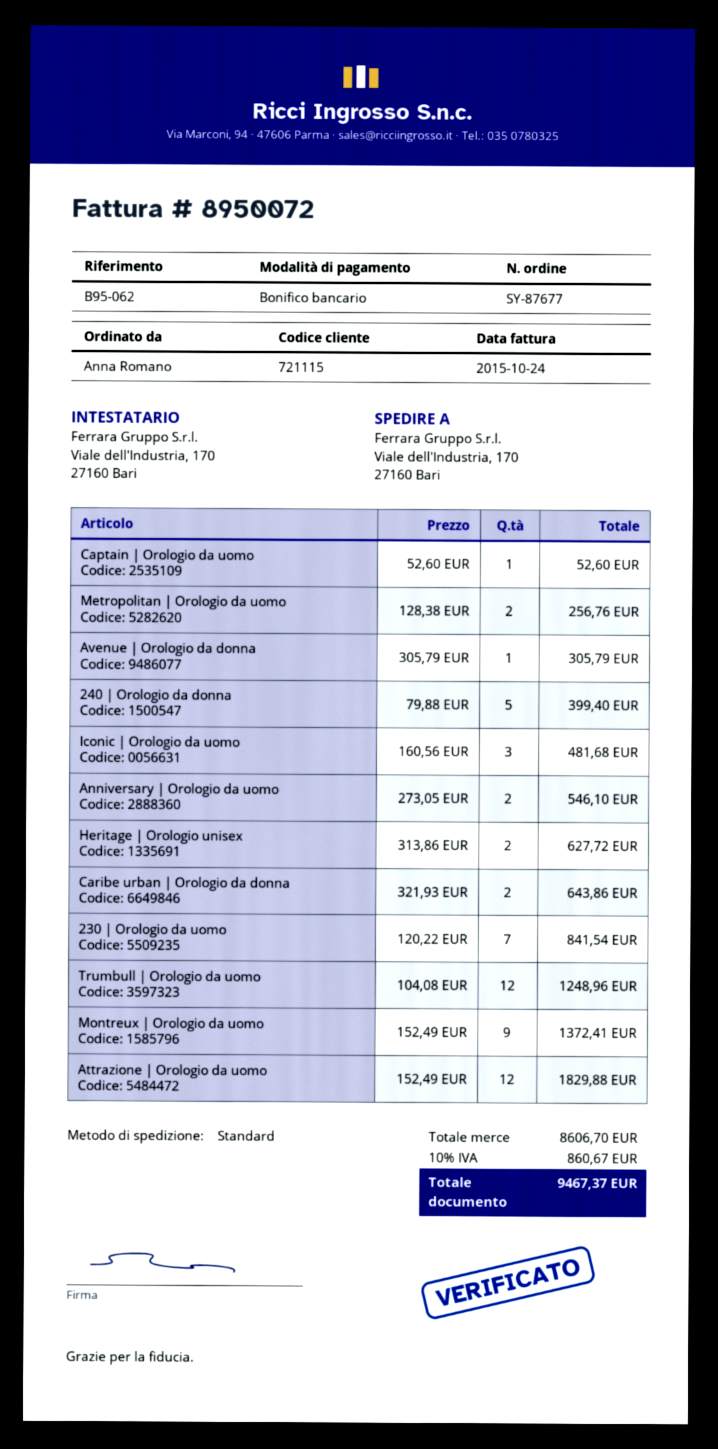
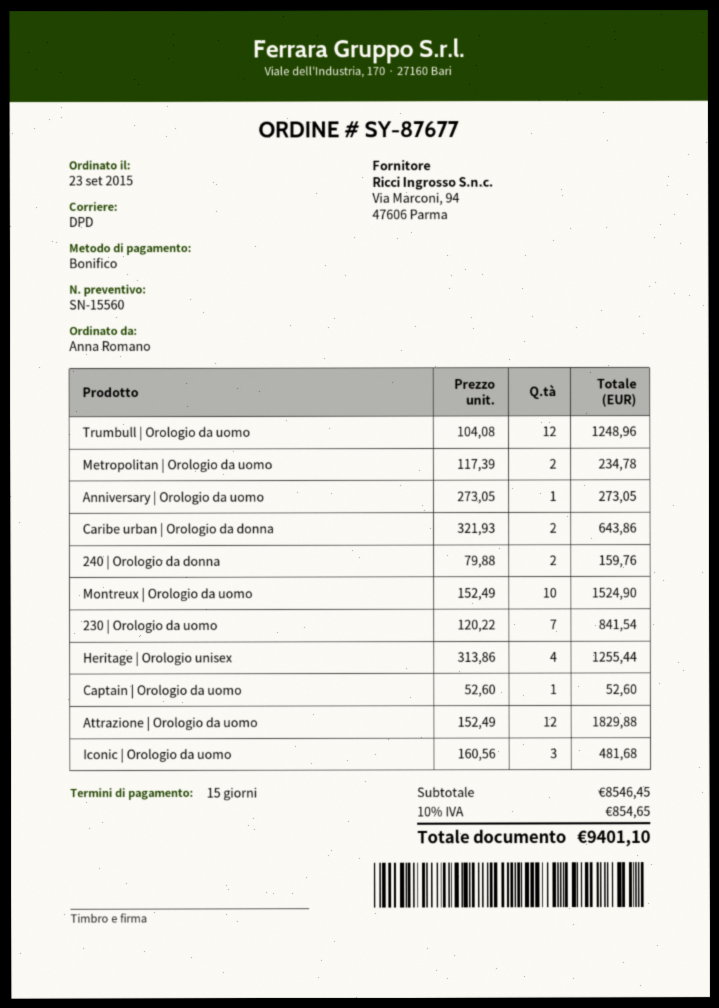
shipping method: standard -> DPD
Metropolitan | Orologio da uomo: 2 x 128.38 = 256.76 -> 2 x 117.39 = 234.78
Avenue | Orologio da donna: 1 x 305.79 = 305.79 -> none
240 | Orologio da donna: 5 x 79.88 = 399.40 -> 2 x 79.88 = 159.76
Anniversary | Orologio da uomo: 2 x 273.05 = 546.10 -> 1 x 273.05 = 273.05
Heritage | Orologio unisex: 2 x 313.86 = 627.72 -> 4 x 313.86 = 1255.44
Montreux | Orologio da uomo: 9 x 152.49 = 1372.41 -> 10 x 152.49 = 1524.90
subtotal: 8606.70 -> 8546.45
tax: 10% = 860.67 -> 10% = 854.65
total: 9467.37 -> 9401.10

